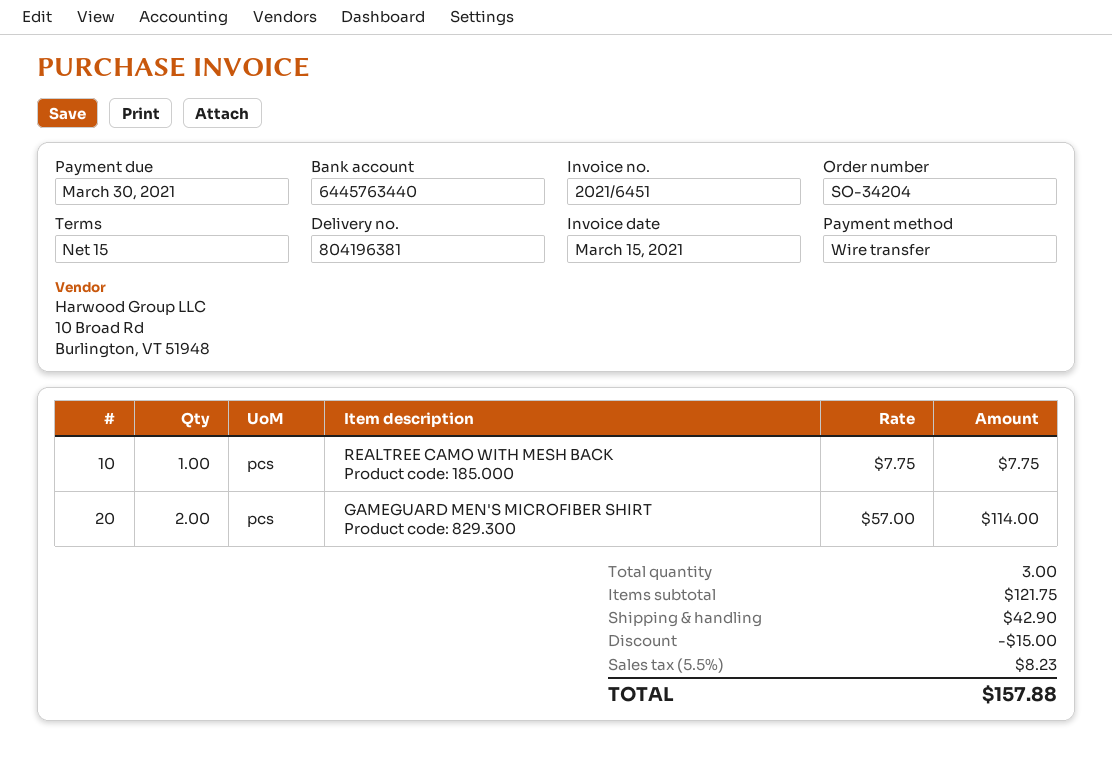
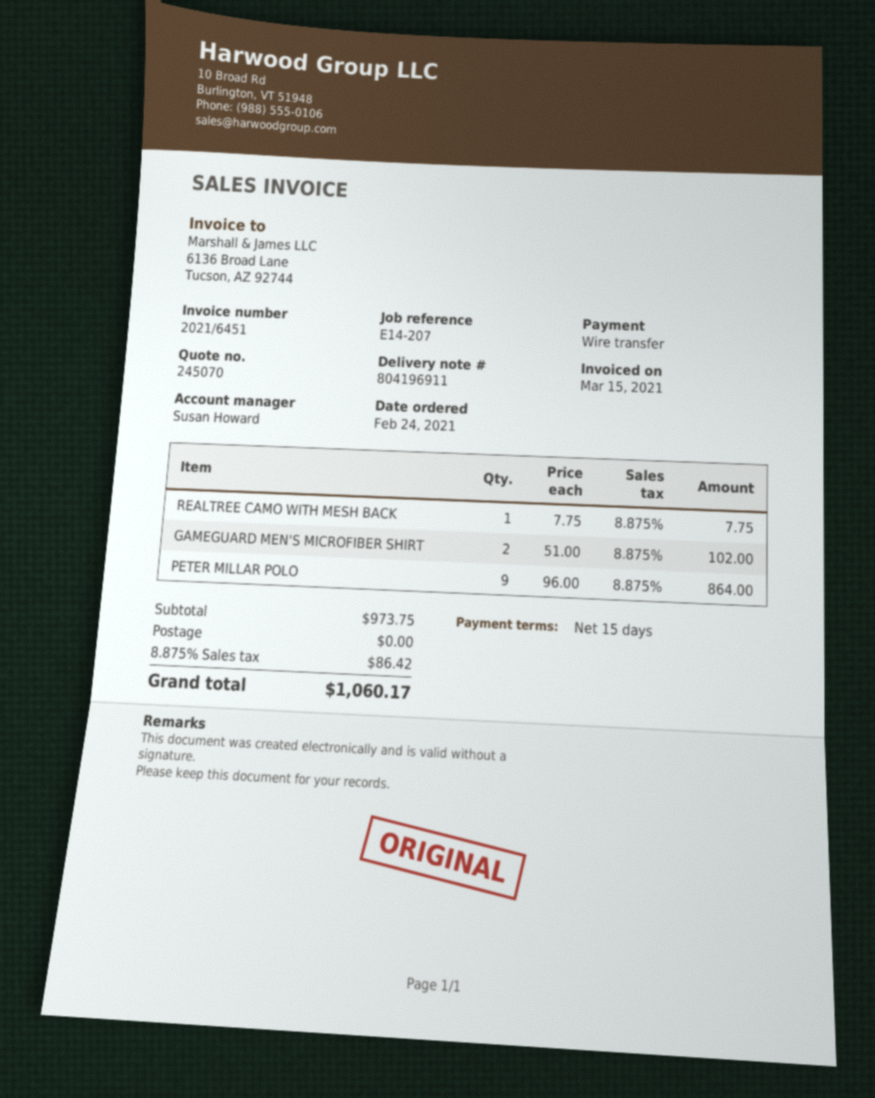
delivery note number: 804196381 -> 804196911
GAMEGUARD MEN'S MICROFIBER SHIRT: 2 x 57.00 = 114.00 -> 2 x 51.00 = 102.00
PETER MILLAR POLO: none -> 9 x 96.00 = 864.00
subtotal: 121.75 -> 973.75
discount: 15.00 -> none
shipping: 42.90 -> 0.00
tax: 5.5% = 8.23 -> 8.875% = 86.42
total: 157.88 -> 1060.17

